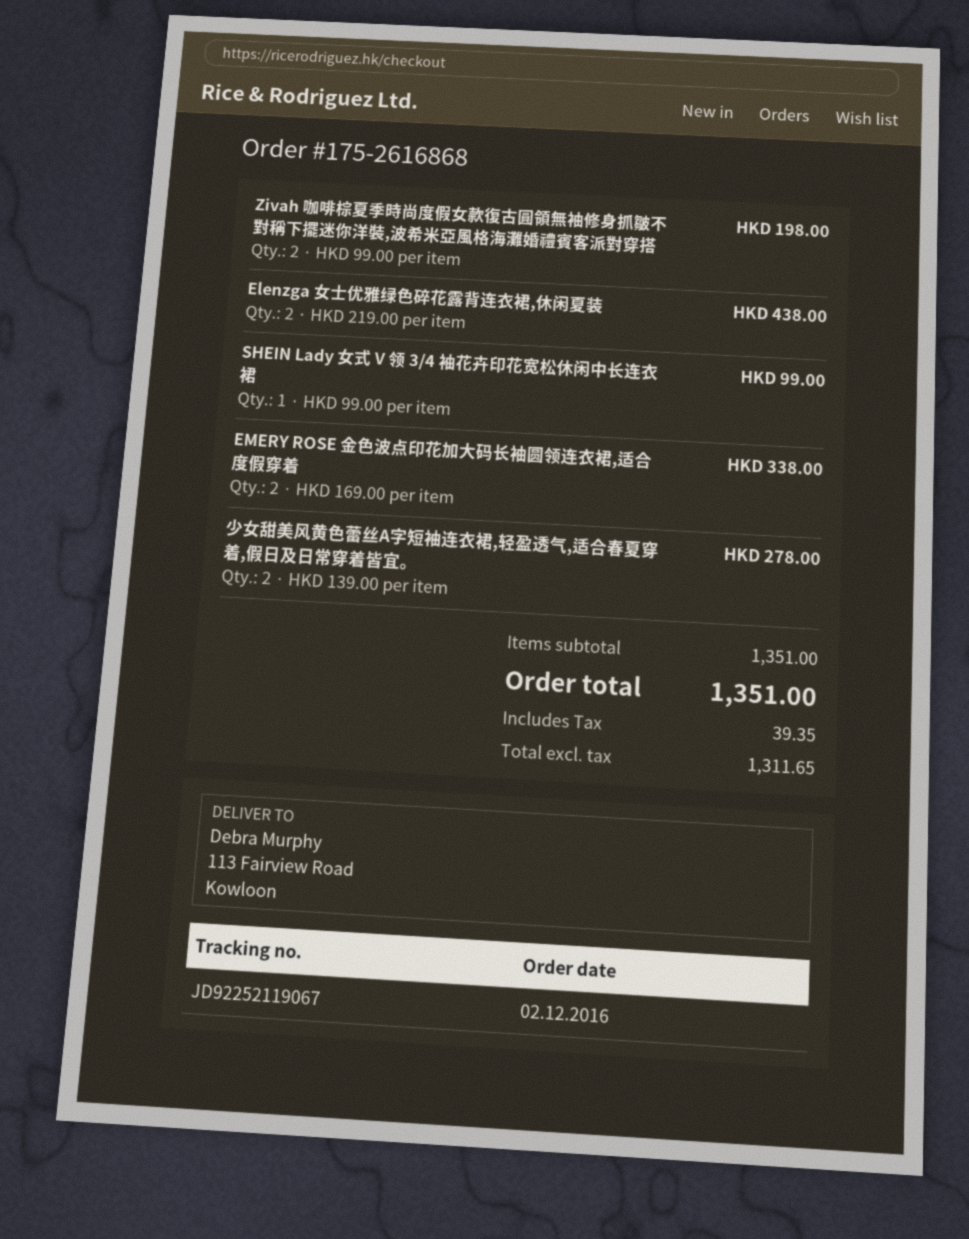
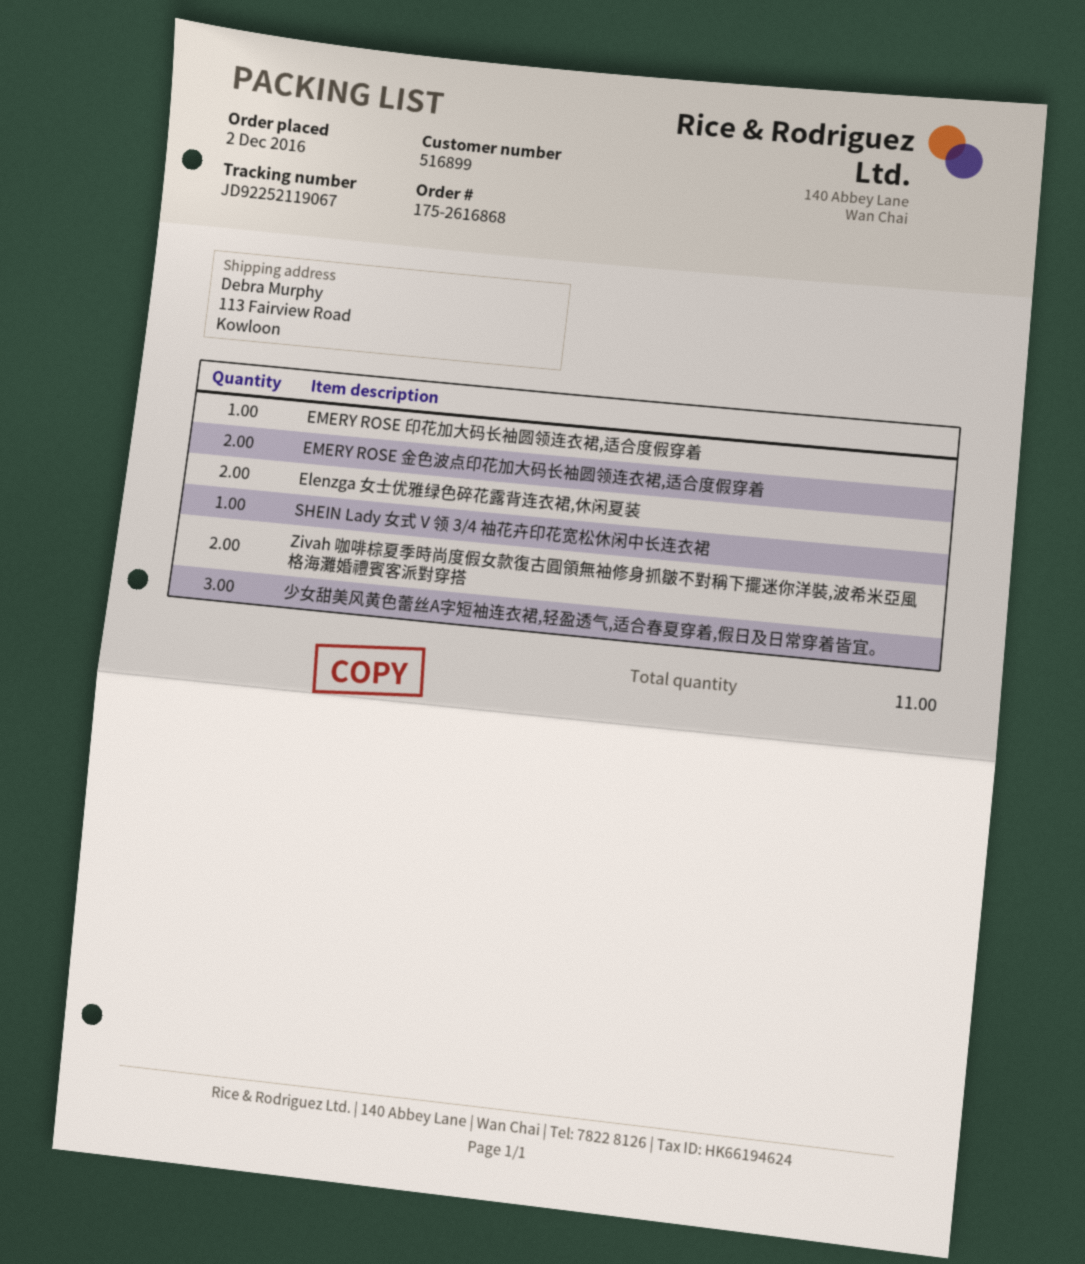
少女甜美风黄色蕾丝A字短袖连衣裙,轻盈透气,适合春夏穿着,假日及日常穿着皆宜。: 2 -> 3
EMERY ROSE 印花加大码长袖圆领连衣裙,适合度假穿着: none -> 1

